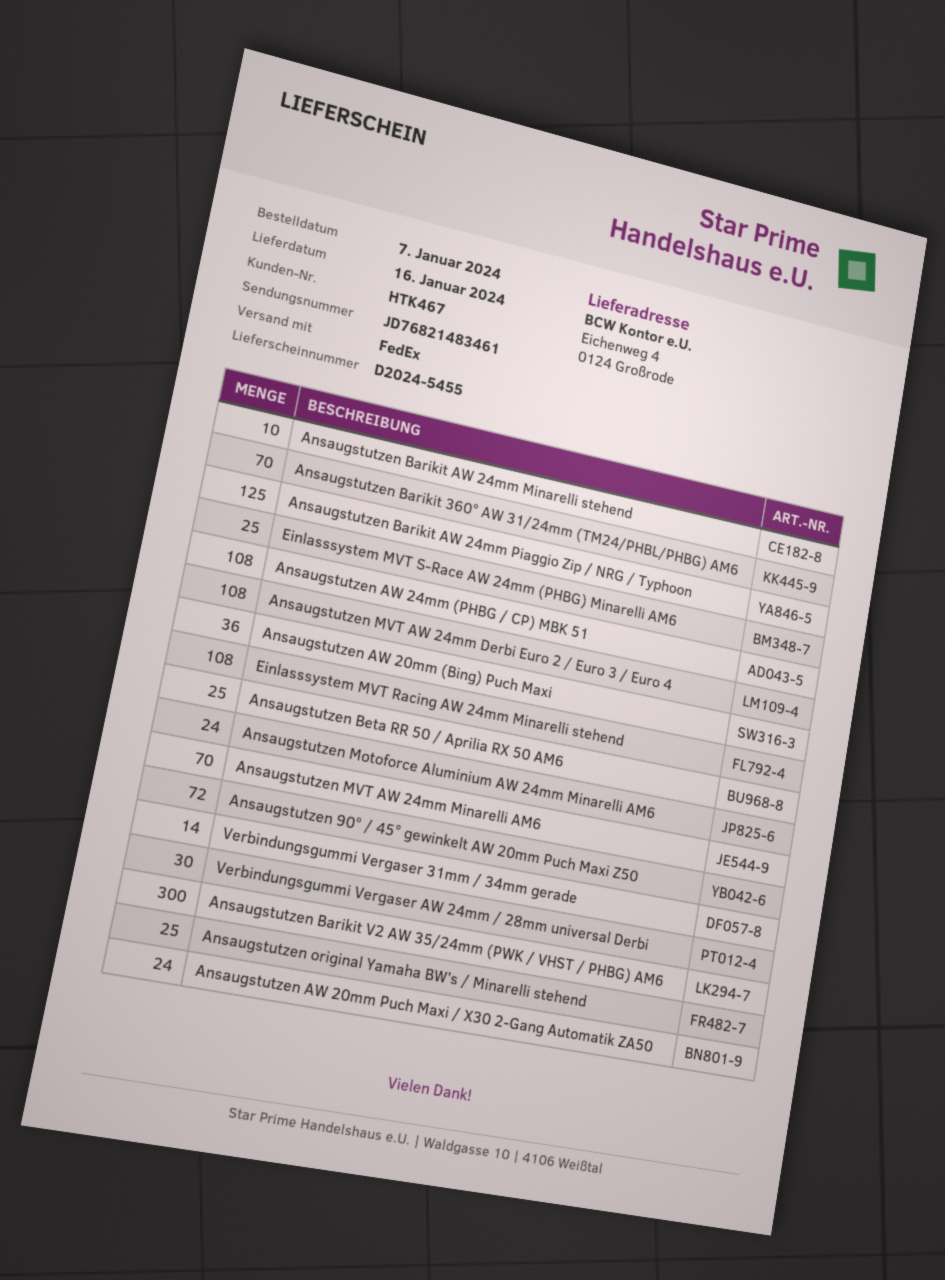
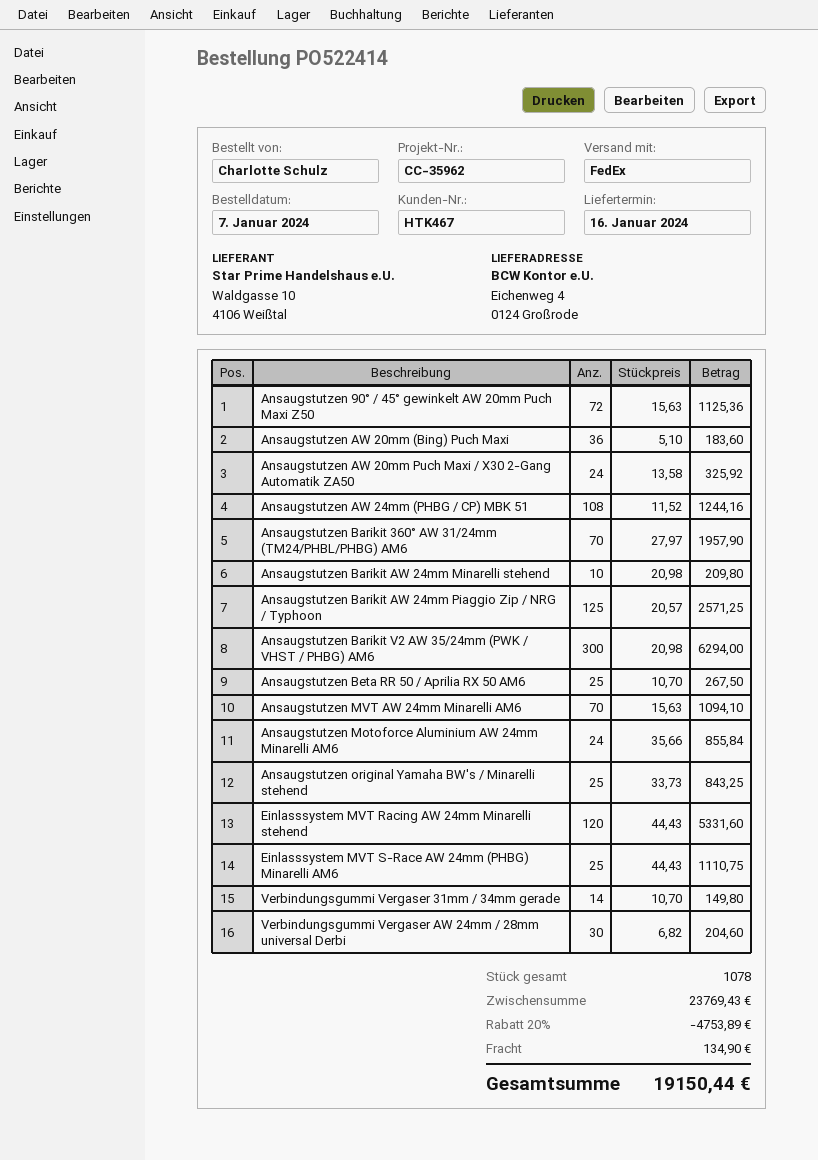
Ansaugstutzen MVT AW 24mm Derbi Euro 2 / Euro 3 / Euro 4: 108 -> none
Einlasssystem MVT Racing AW 24mm Minarelli stehend: 108 -> 120

